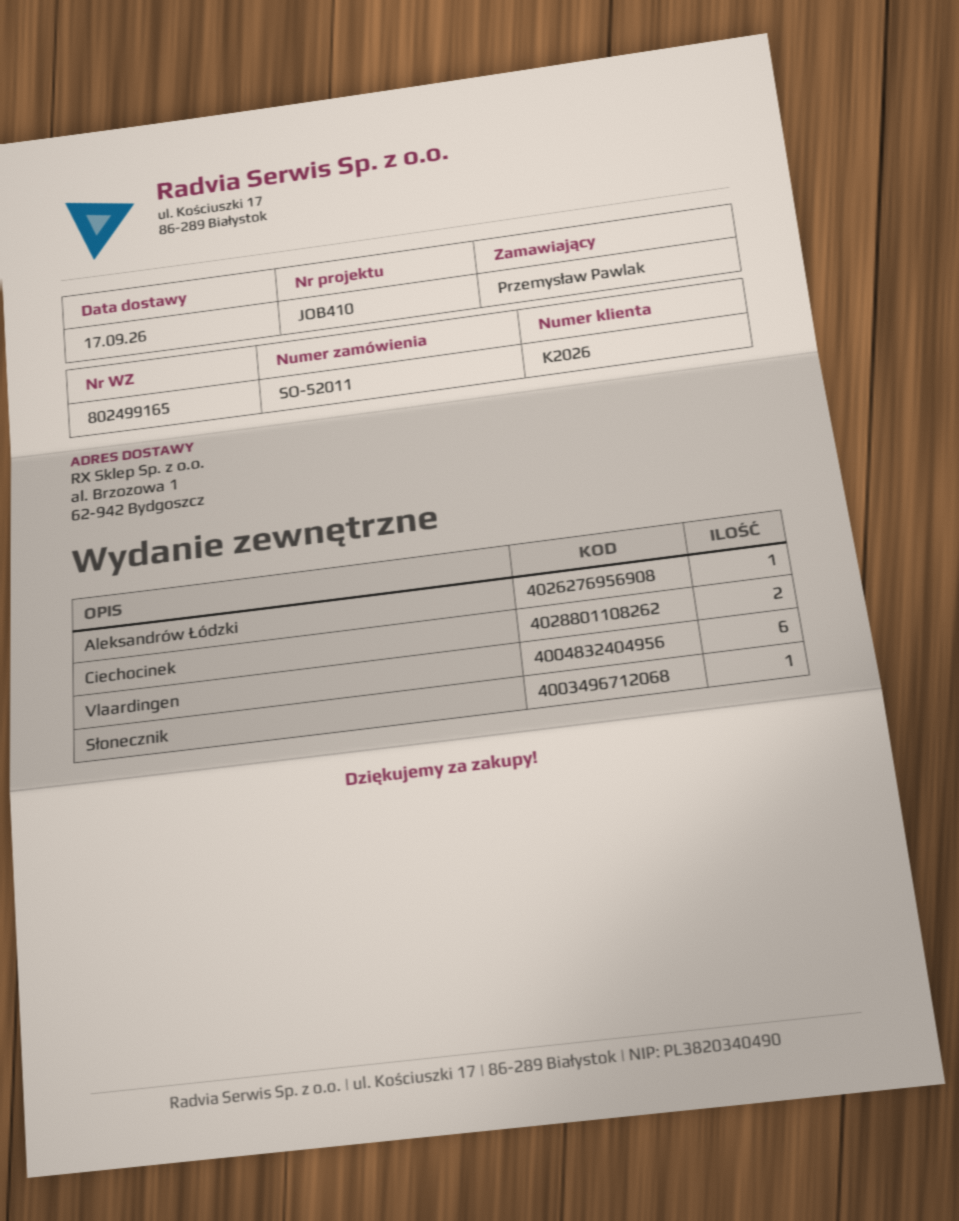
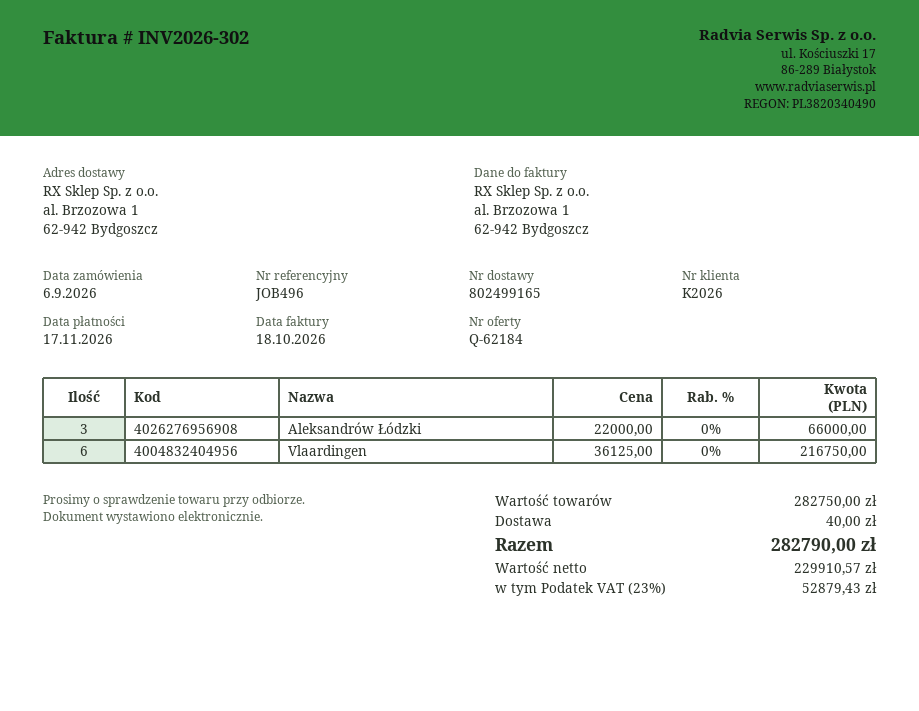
reference: JOB410 -> JOB496
Aleksandrów Łódzki: 1 -> 3
Ciechocinek: 2 -> none
Słonecznik: 1 -> none

